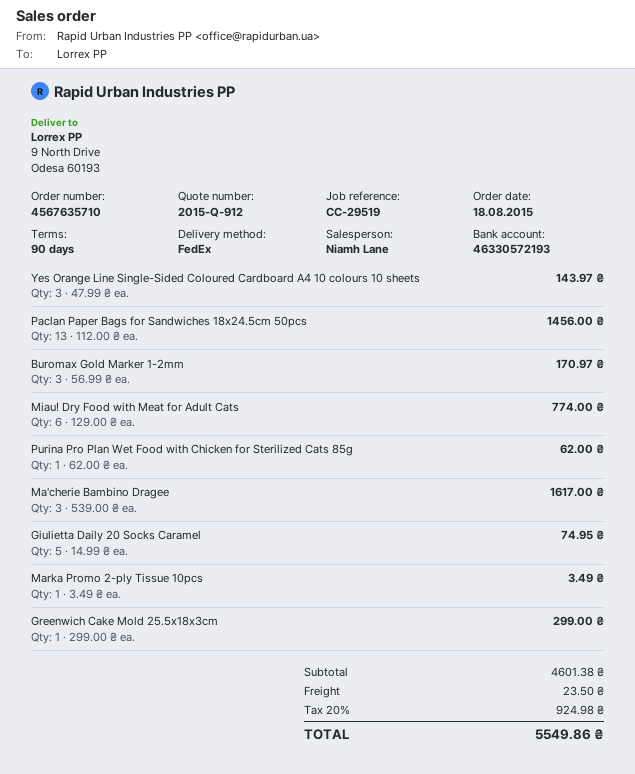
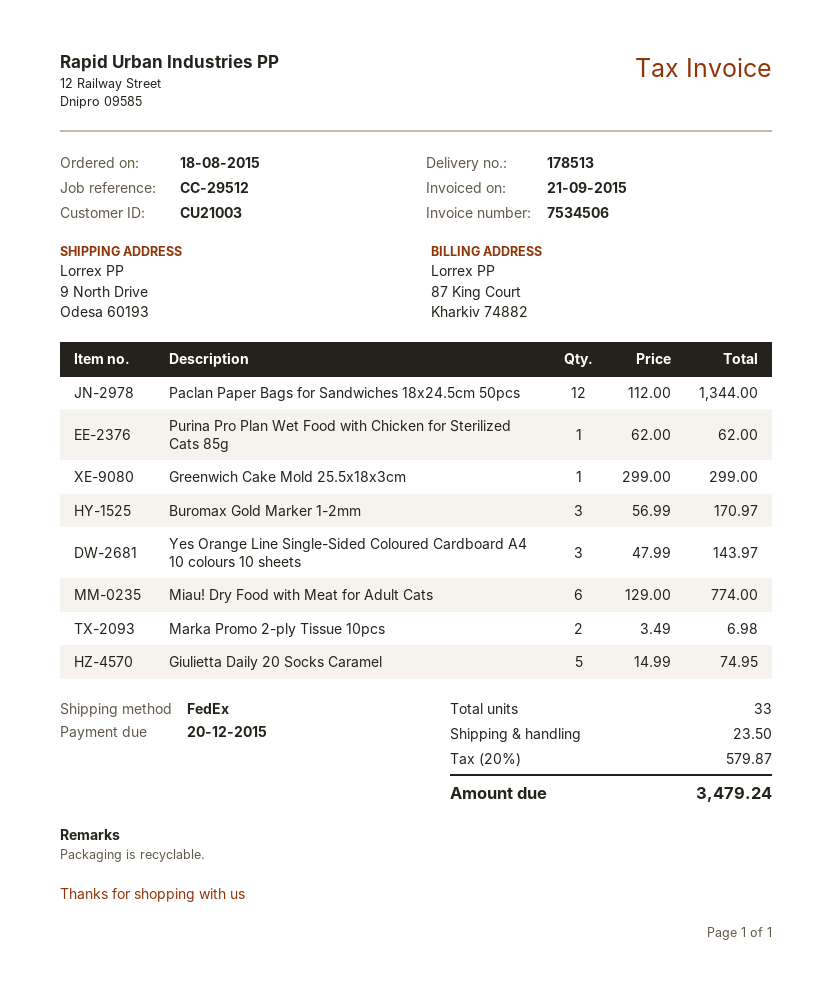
reference: CC-29519 -> CC-29512
Paclan Paper Bags for Sandwiches 18x24.5cm 50pcs: 13 x 112.00 = 1456.00 -> 12 x 112.00 = 1344.00
Ma'cherie Bambino Dragee: 3 x 539.00 = 1617.00 -> none
Marka Promo 2-ply Tissue 10pcs: 1 x 3.49 = 3.49 -> 2 x 3.49 = 6.98
tax: 20% = 924.98 -> 20% = 579.87
total: 5549.86 -> 3479.24

